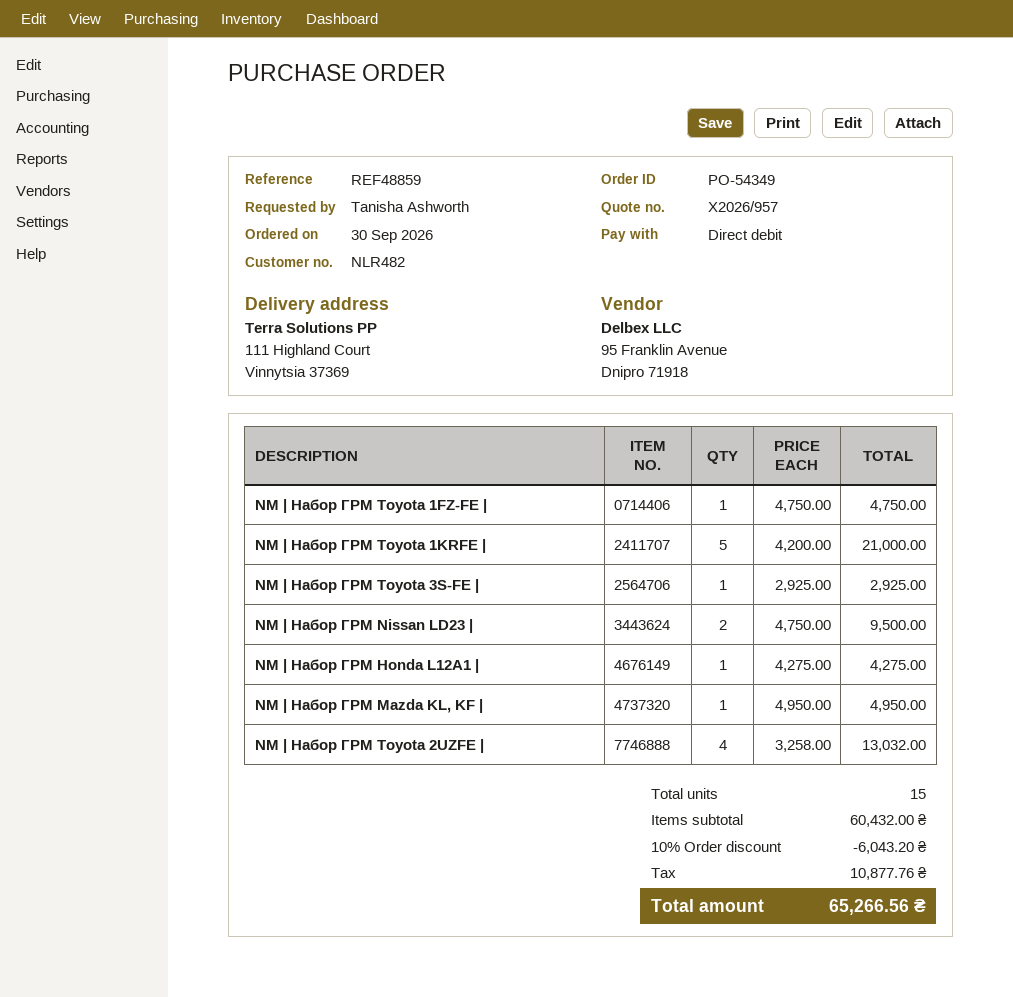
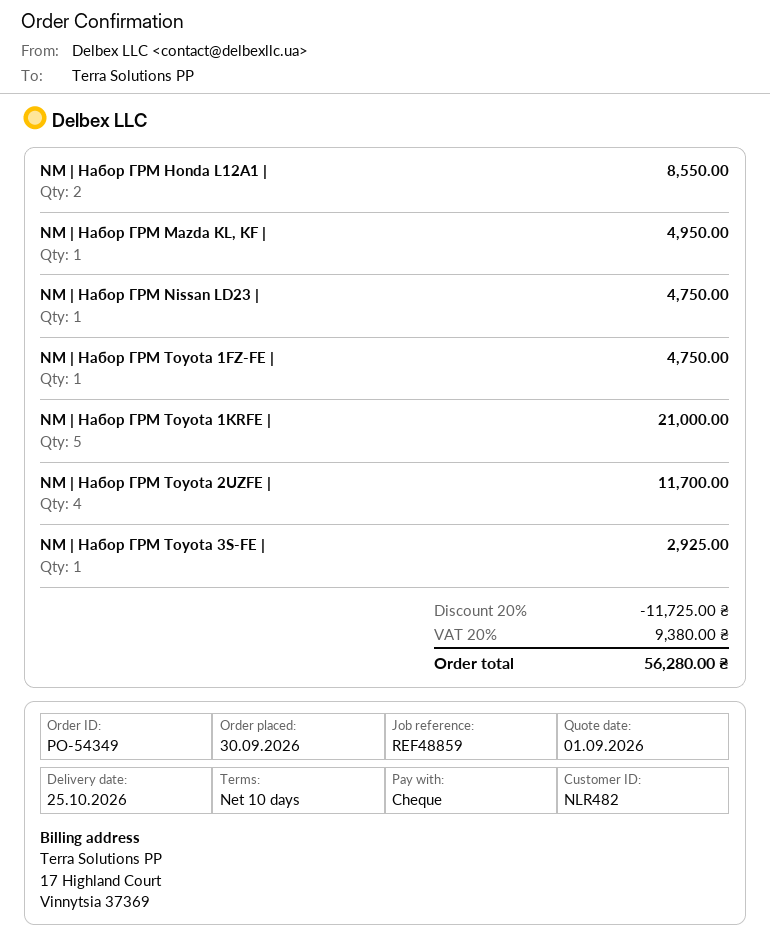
payment method: direct debit -> cheque
NM | Набор ГРМ Nissan LD23 |: 2 for 9500.00 -> 1 for 4750.00
NM | Набор ГРМ Honda L12A1 |: 1 for 4275.00 -> 2 for 8550.00
NM | Набор ГРМ Toyota 2UZFE |: 4 for 13032.00 -> 4 for 11700.00
discount: 10% = 6043.20 -> 20% = 11725.00
tax: 10877.76 -> 9380.00
total: 65266.56 -> 56280.00

